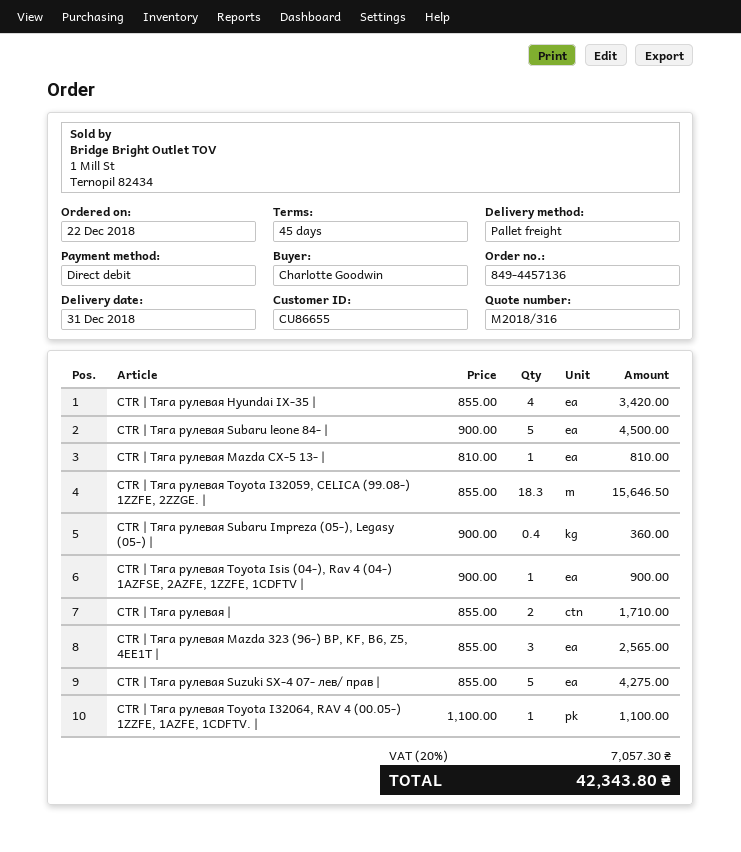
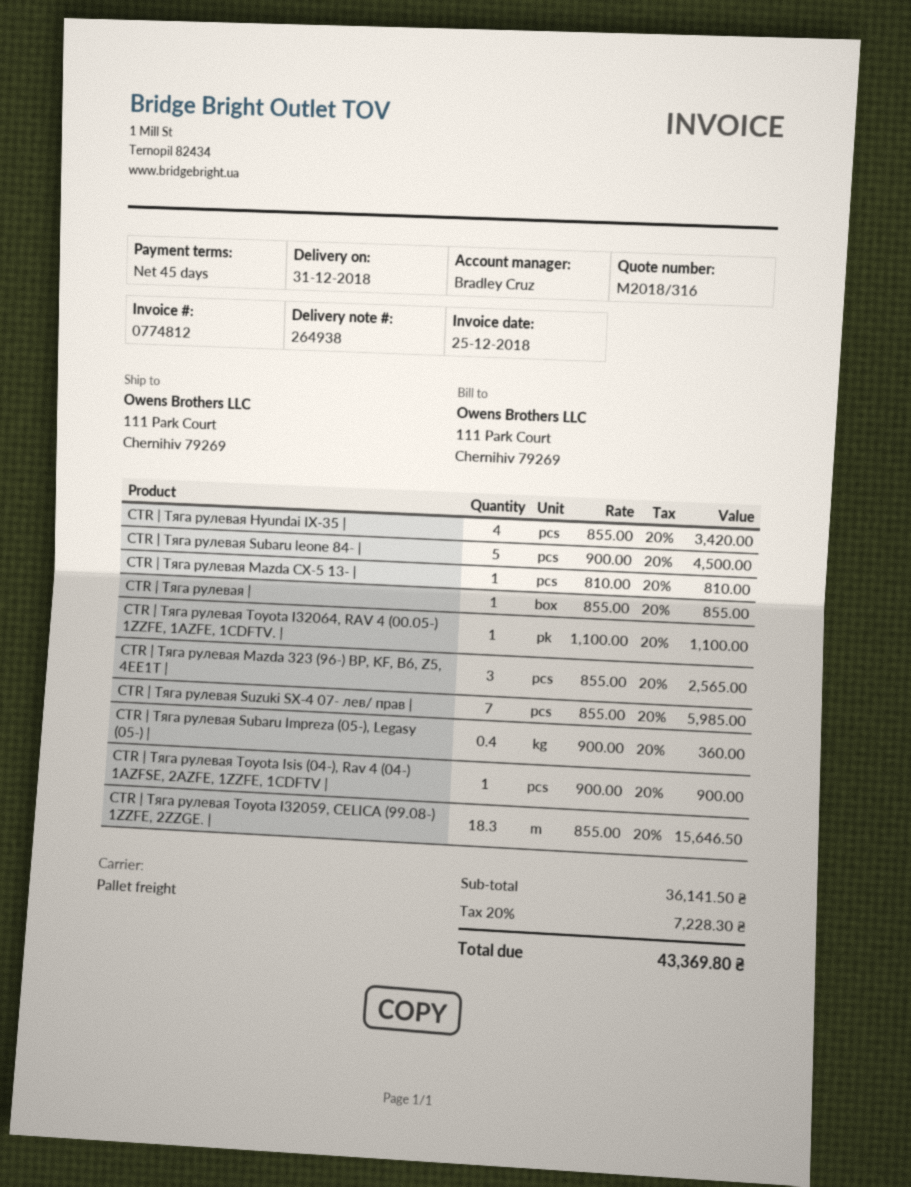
CTR | Тяга рулевая |: 2 x 855.00 = 1710.00 -> 1 x 855.00 = 855.00
CTR | Тяга рулевая Suzuki SX-4 07- лев/ прав |: 5 x 855.00 = 4275.00 -> 7 x 855.00 = 5985.00
tax: 20% = 7057.30 -> 20% = 7228.30
total: 42343.80 -> 43369.80

